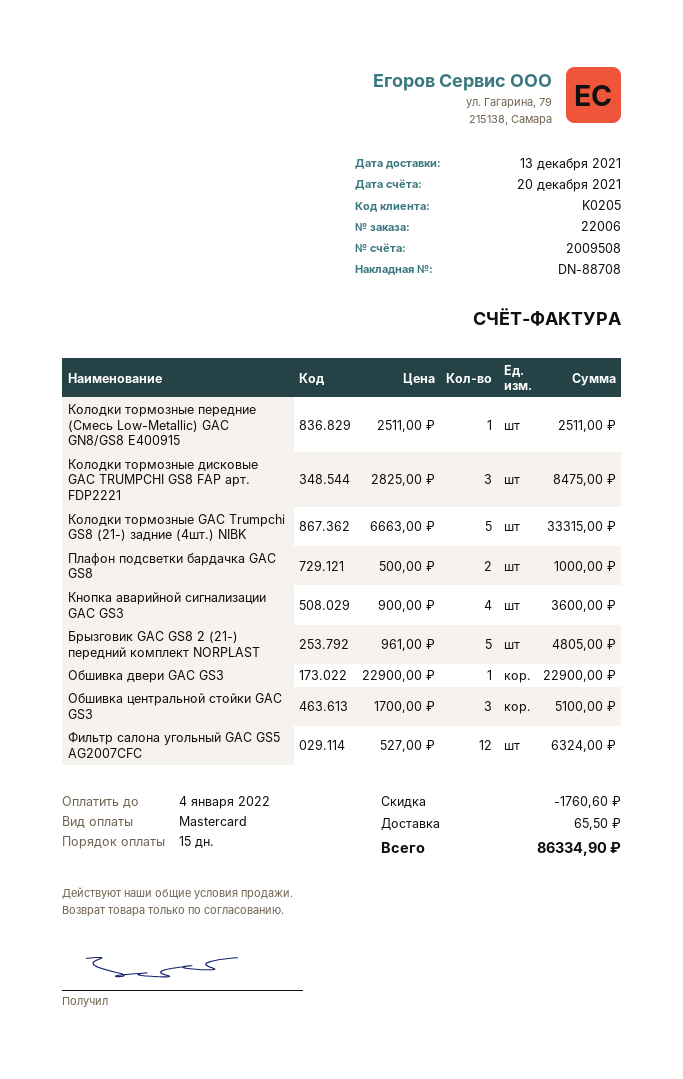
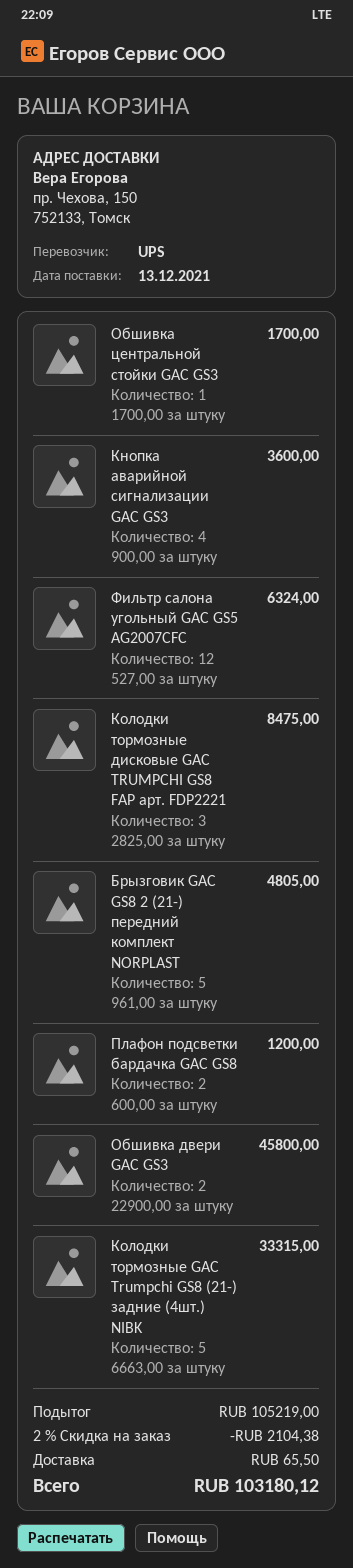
Колодки тормозные передние (Смесь Low-Metallic) GAC GN8/GS8 E400915: 1 x 2511.00 = 2511.00 -> none
Плафон подсветки бардачка GAC GS8: 2 x 500.00 = 1000.00 -> 2 x 600.00 = 1200.00
Обшивка двери GAC GS3: 1 x 22900.00 = 22900.00 -> 2 x 22900.00 = 45800.00
Обшивка центральной стойки GAC GS3: 3 x 1700.00 = 5100.00 -> 1 x 1700.00 = 1700.00
discount: 1760.60 -> 2104.38
total: 86334.90 -> 103180.12

